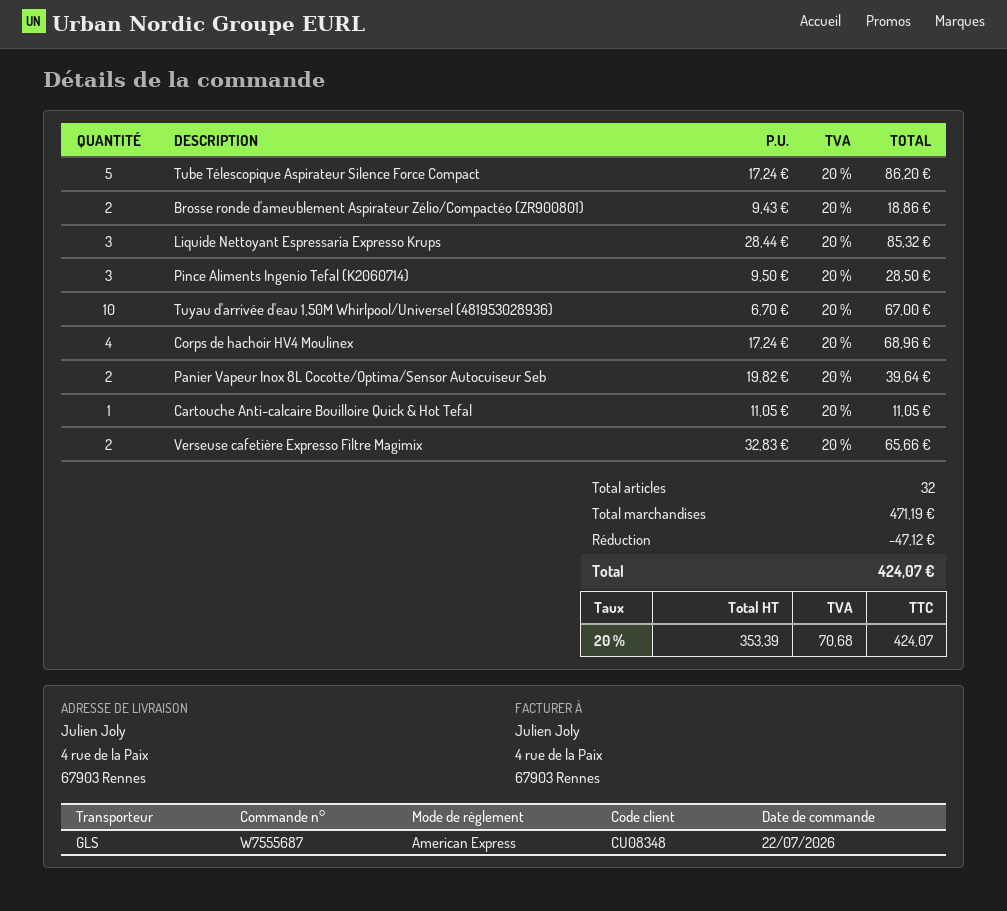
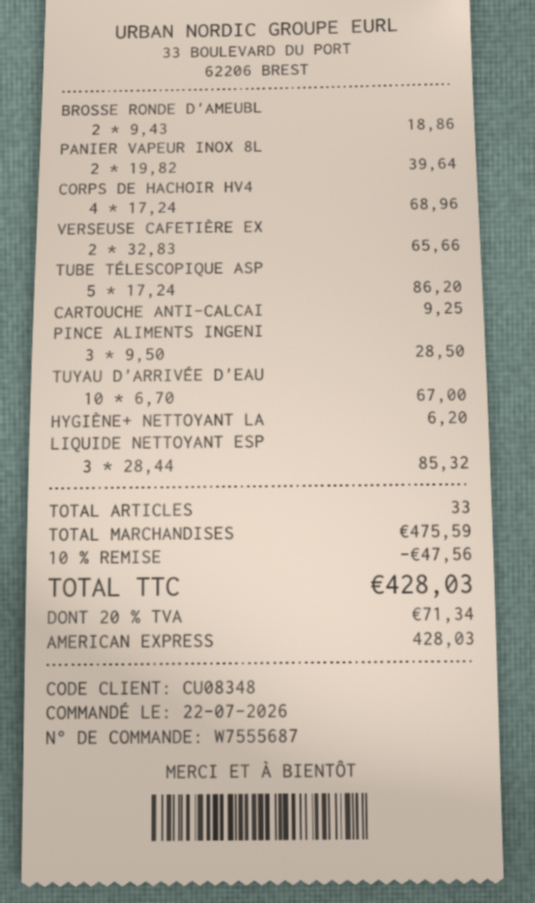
Cartouche Anti-calcaire Bouilloire Quick & Hot Tefal: 1 x 11.05 = 11.05 -> 1 x 9.25 = 9.25
HYGIÈNE+ NETTOYANT LA: none -> 1 x 6.20 = 6.20
total quantity: 32 -> 33
subtotal: 471.19 -> 475.59
discount: 47.12 -> 47.56
tax: 20% = 70.68 -> 20% = 71.34
total: 424.07 -> 428.03

